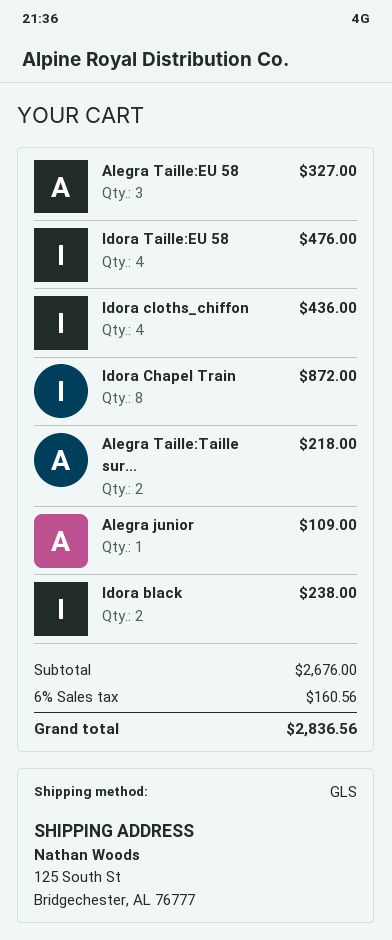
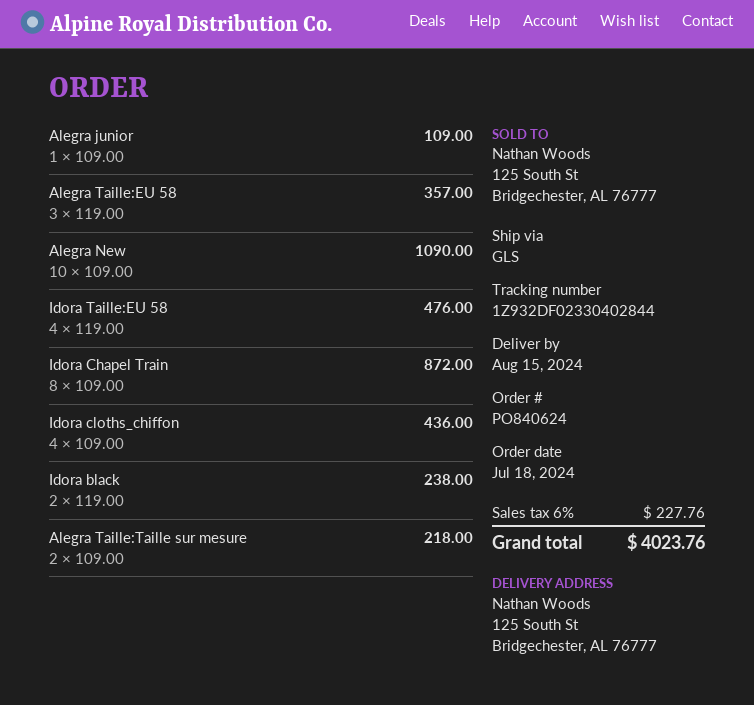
Alegra Taille:EU 58: 3 for 327.00 -> 3 for 357.00
Alegra New: none -> 10 for 1090.00
tax: 6% = 160.56 -> 6% = 227.76
total: 2836.56 -> 4023.76

